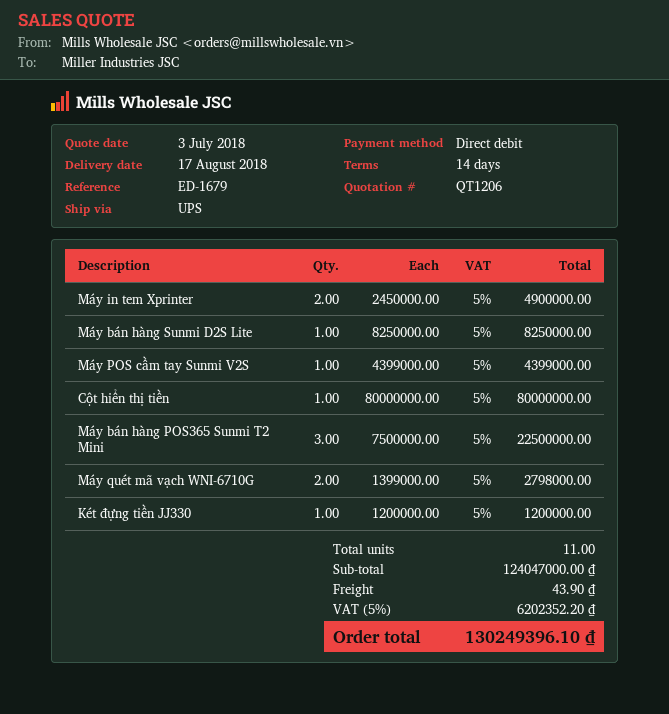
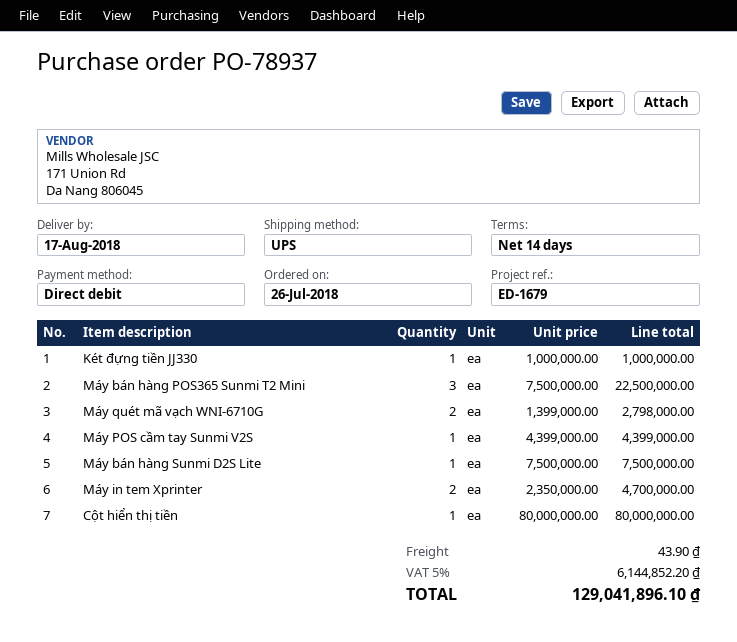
Máy in tem Xprinter: 2 x 2450000.00 = 4900000.00 -> 2 x 2350000.00 = 4700000.00
Máy bán hàng Sunmi D2S Lite: 1 x 8250000.00 = 8250000.00 -> 1 x 7500000.00 = 7500000.00
Két đựng tiền JJ330: 1 x 1200000.00 = 1200000.00 -> 1 x 1000000.00 = 1000000.00
tax: 5% = 6202352.20 -> 5% = 6144852.20
total: 130249396.10 -> 129041896.10

